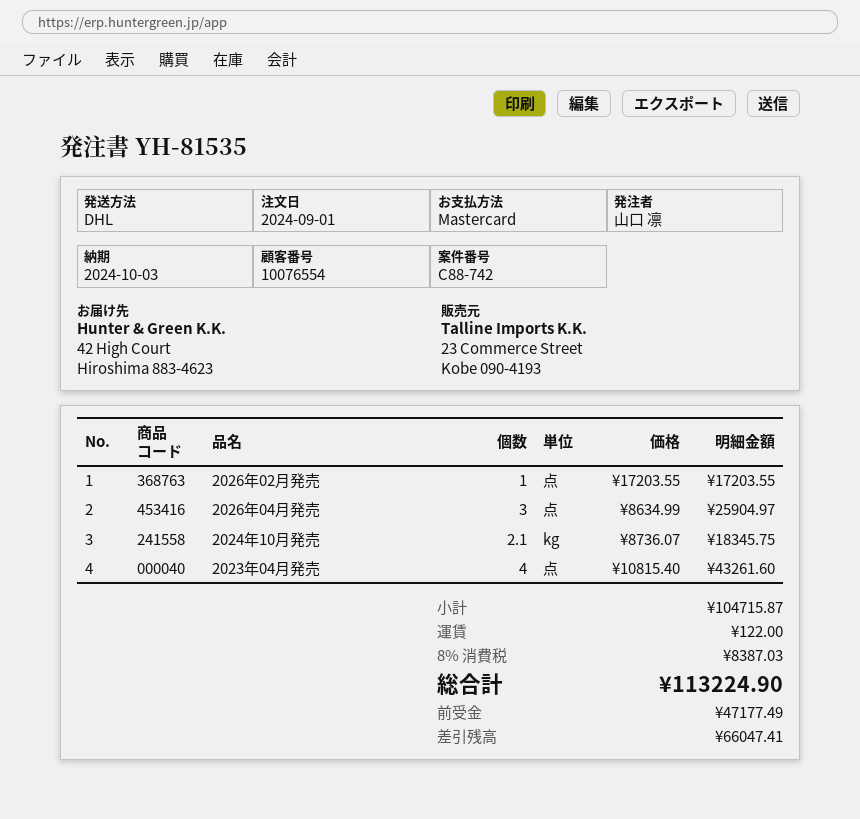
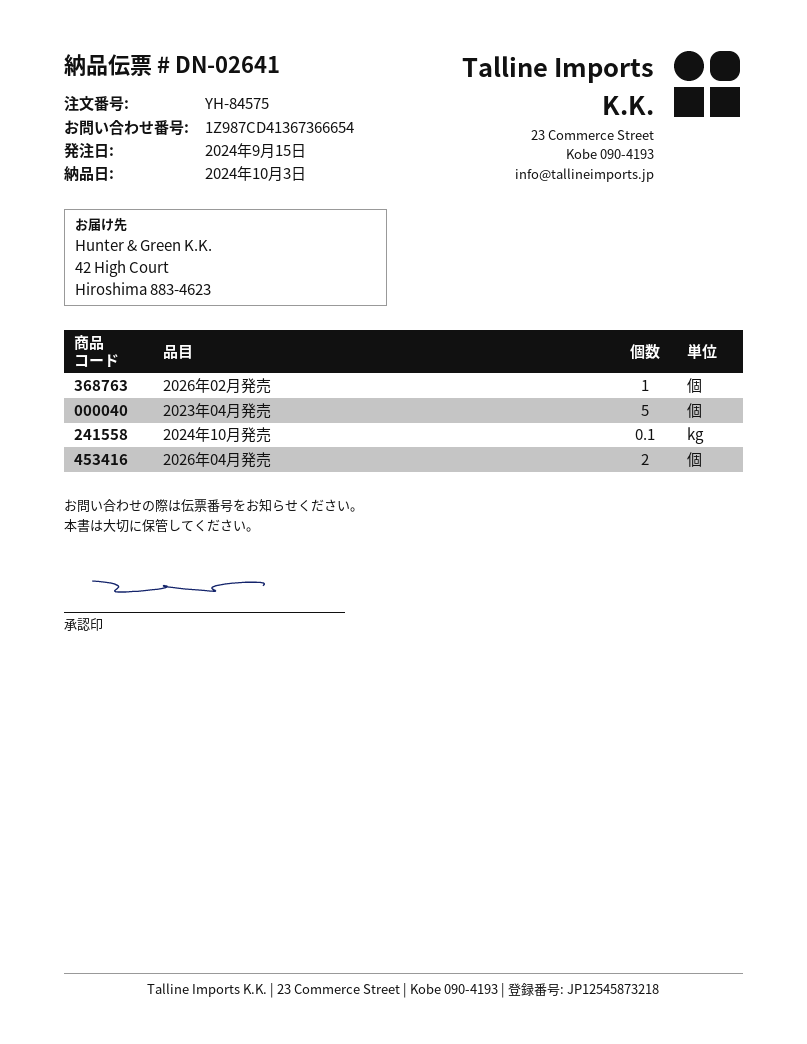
order number: YH-81535 -> YH-84575
order date: 2024-09-01 -> 2024-09-15
2026年04月発売: 3 -> 2
2024年10月発売: 2.1 -> 0.1
2023年04月発売: 4 -> 5

